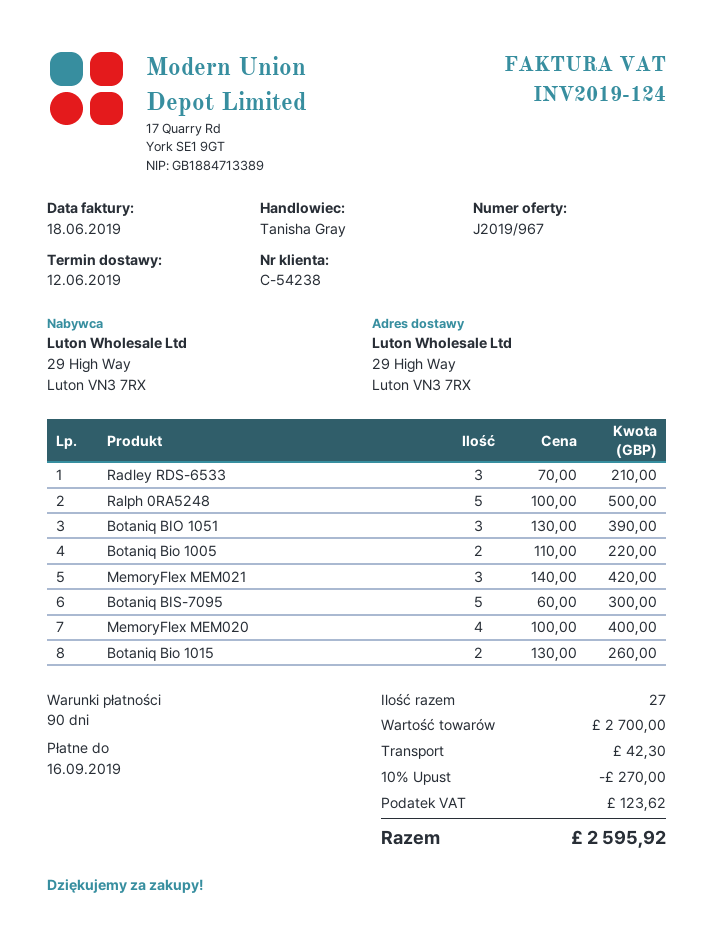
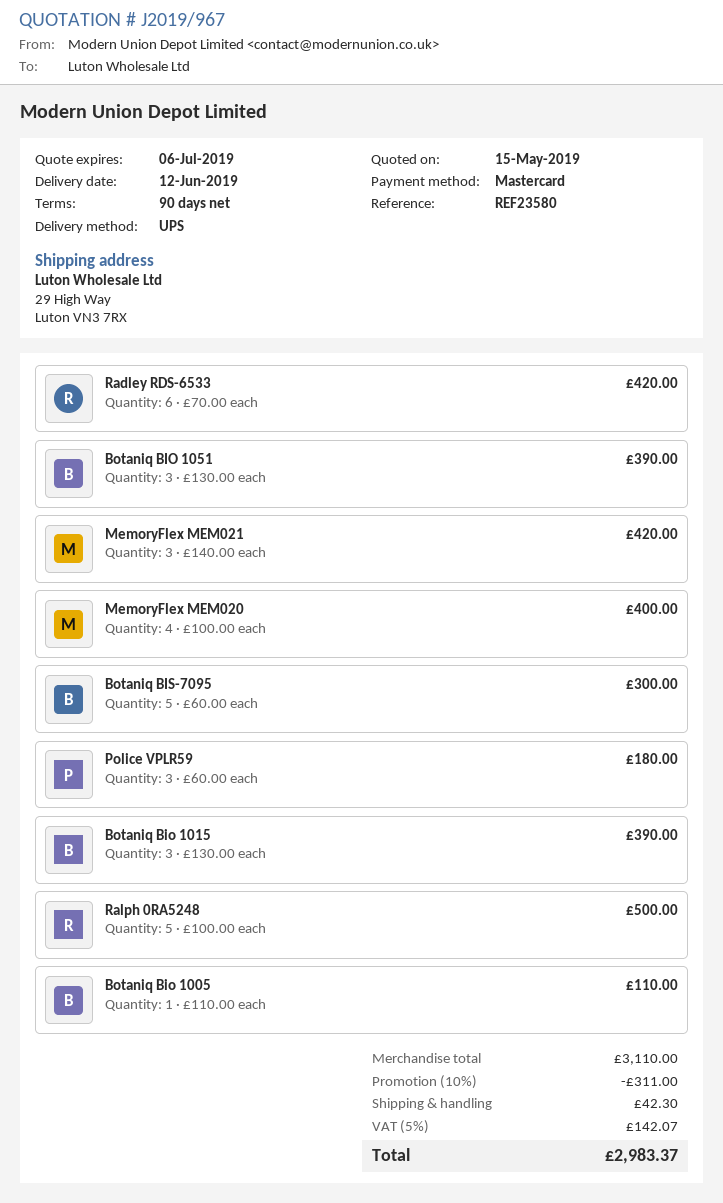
Radley RDS-6533: 3 x 70.00 = 210.00 -> 6 x 70.00 = 420.00
Botaniq Bio 1005: 2 x 110.00 = 220.00 -> 1 x 110.00 = 110.00
Botaniq Bio 1015: 2 x 130.00 = 260.00 -> 3 x 130.00 = 390.00
Police VPLR59: none -> 3 x 60.00 = 180.00
subtotal: 2700.00 -> 3110.00
discount: 10% = 270.00 -> 10% = 311.00
tax: 123.62 -> 142.07
total: 2595.92 -> 2983.37

